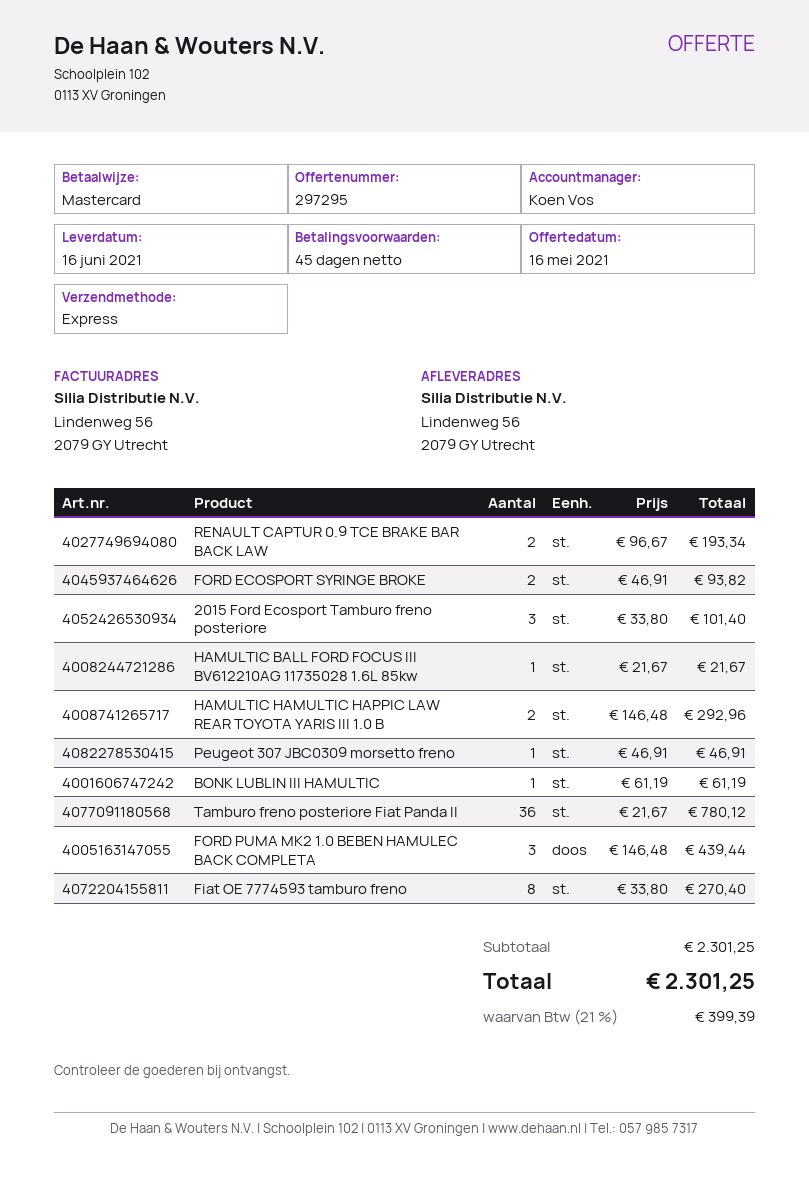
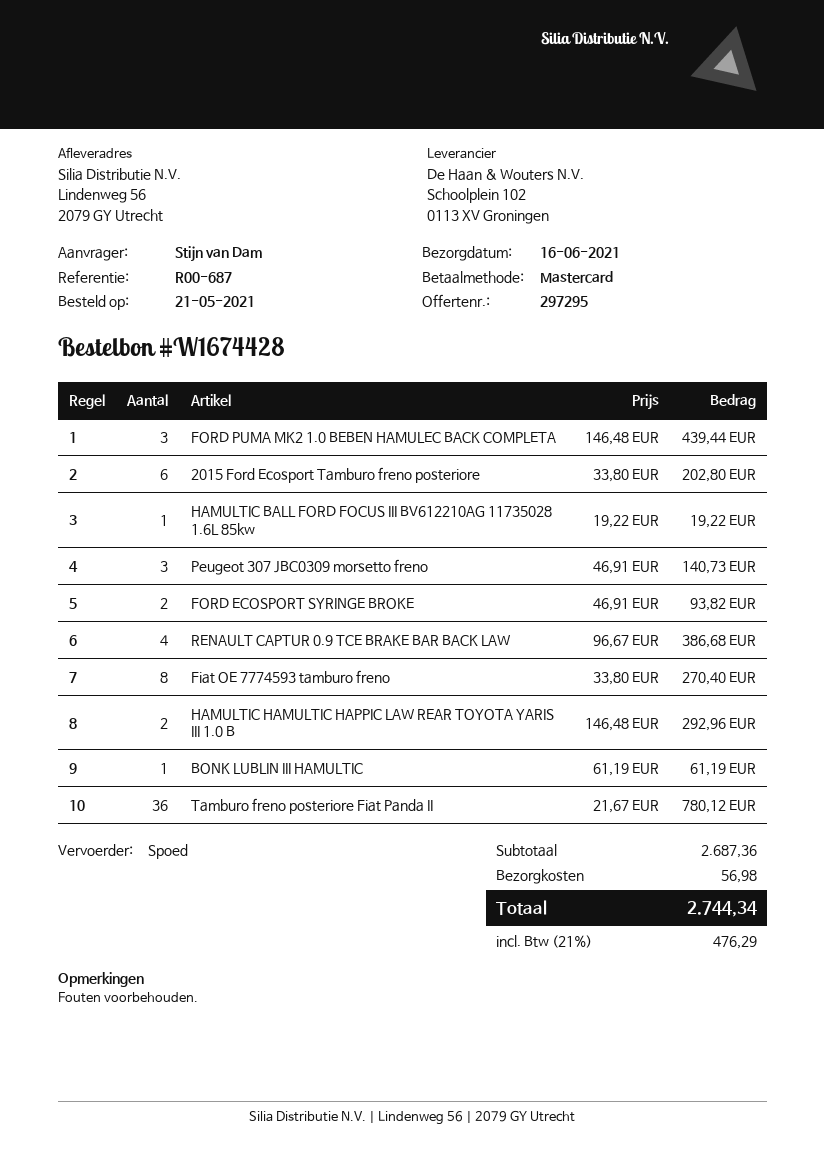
RENAULT CAPTUR 0.9 TCE BRAKE BAR BACK LAW: 2 x 96.67 = 193.34 -> 4 x 96.67 = 386.68
2015 Ford Ecosport Tamburo freno posteriore: 3 x 33.80 = 101.40 -> 6 x 33.80 = 202.80
HAMULTIC BALL FORD FOCUS III BV612210AG 11735028 1.6L 85kw: 1 x 21.67 = 21.67 -> 1 x 19.22 = 19.22
Peugeot 307 JBC0309 morsetto freno: 1 x 46.91 = 46.91 -> 3 x 46.91 = 140.73
subtotal: 2301.25 -> 2687.36
shipping: none -> 56.98
tax: 21% = 399.39 -> 21% = 476.29
total: 2301.25 -> 2744.34

